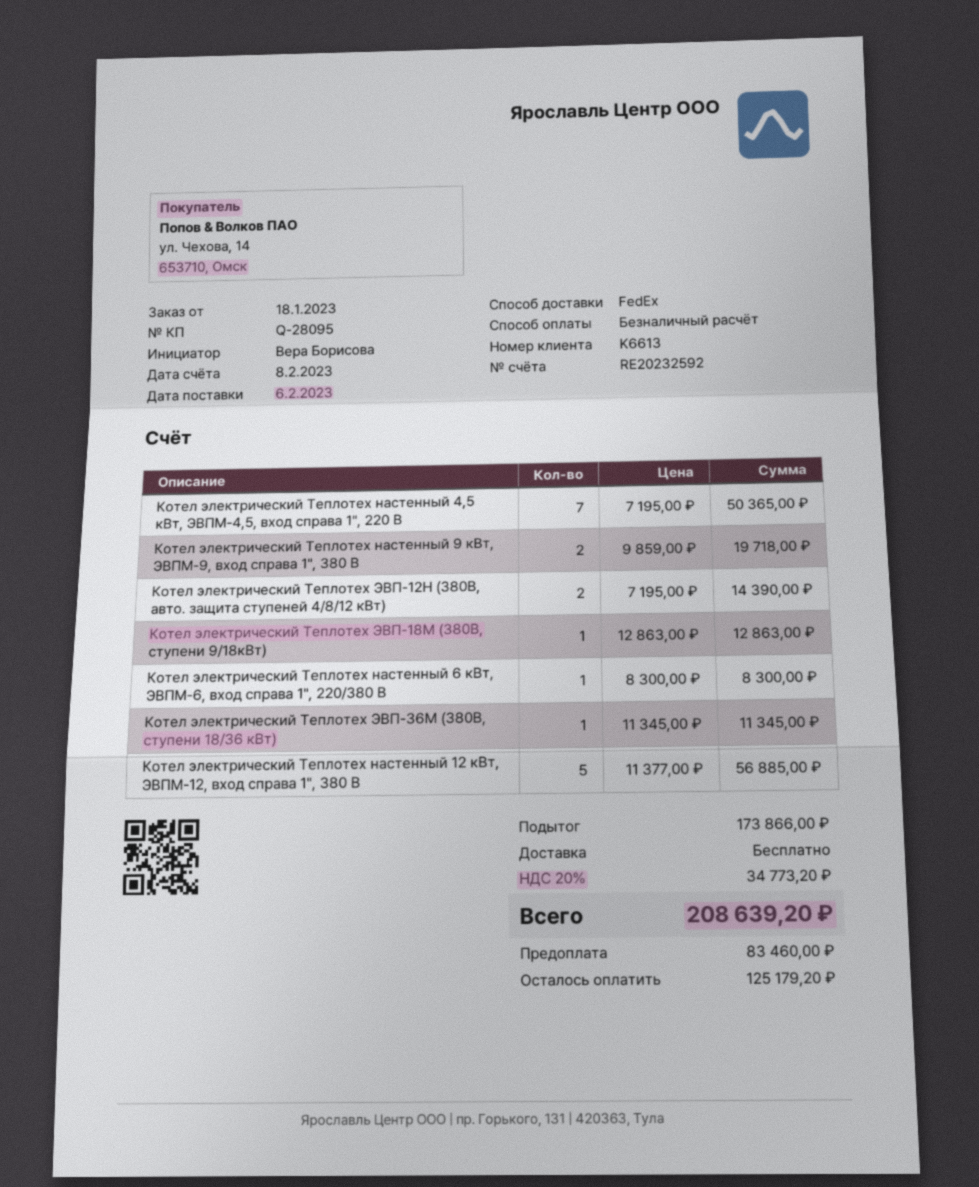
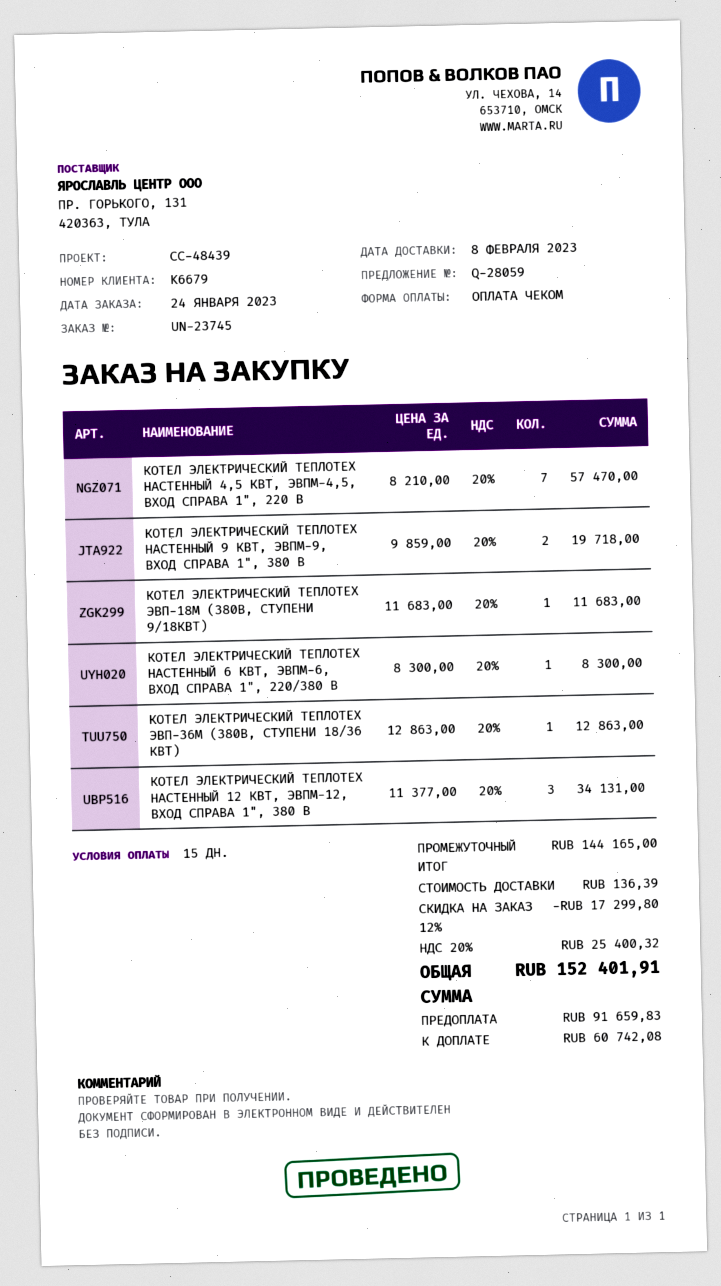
quote number: Q-28095 -> Q-28059
order date: 2023-01-18 -> 2023-01-24
delivery date: 2023-02-06 -> 2023-02-08
customer number: K6613 -> K6679
payment method: bank transfer -> cheque
Котел электрический Теплотех настенный 4,5 кВт, ЭВПМ-4,5, вход справа 1", 220 В: 7 x 7195.00 = 50365.00 -> 7 x 8210.00 = 57470.00
Котел электрический Теплотех ЭВП-12Н (380В, авто. защита ступеней 4/8/12 кВт): 2 x 7195.00 = 14390.00 -> none
Котел электрический Теплотех ЭВП-18М (380В, ступени 9/18кВт): 1 x 12863.00 = 12863.00 -> 1 x 11683.00 = 11683.00
Котел электрический Теплотех ЭВП-36М (380В, ступени 18/36 кВт): 1 x 11345.00 = 11345.00 -> 1 x 12863.00 = 12863.00
Котел электрический Теплотех настенный 12 кВт, ЭВПМ-12, вход справа 1", 380 В: 5 x 11377.00 = 56885.00 -> 3 x 11377.00 = 34131.00
subtotal: 173866.00 -> 144165.00
discount: none -> 12% = 17299.80
shipping: 0.00 -> 136.39
tax: 20% = 34773.20 -> 20% = 25400.32
total: 208639.20 -> 152401.91
deposit: 83460.00 -> 91659.83
balance: 125179.20 -> 60742.08

